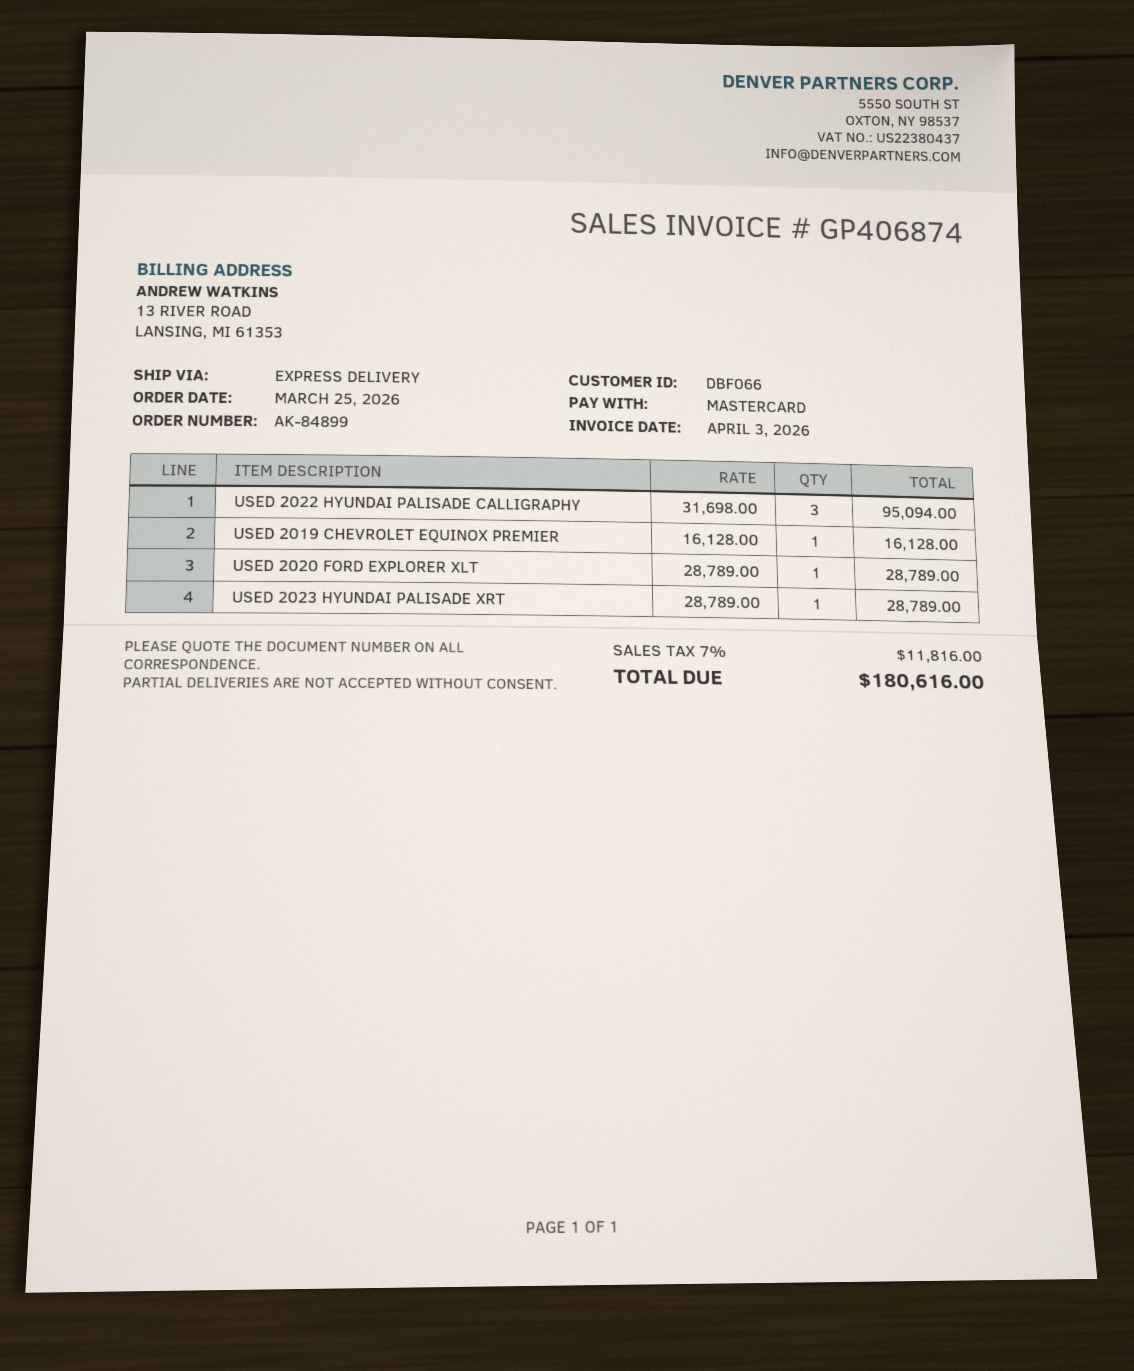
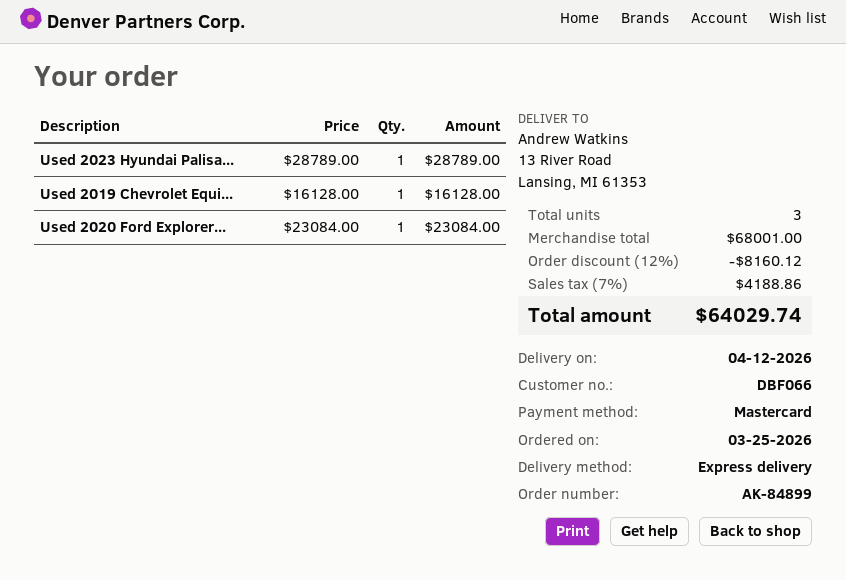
USED 2022 HYUNDAI PALISADE CALLIGRAPHY: 3 x 31698.00 = 95094.00 -> none
USED 2020 FORD EXPLORER XLT: 1 x 28789.00 = 28789.00 -> 1 x 23084.00 = 23084.00
discount: none -> 12% = 8160.12
tax: 7% = 11816.00 -> 7% = 4188.86
total: 180616.00 -> 64029.74

